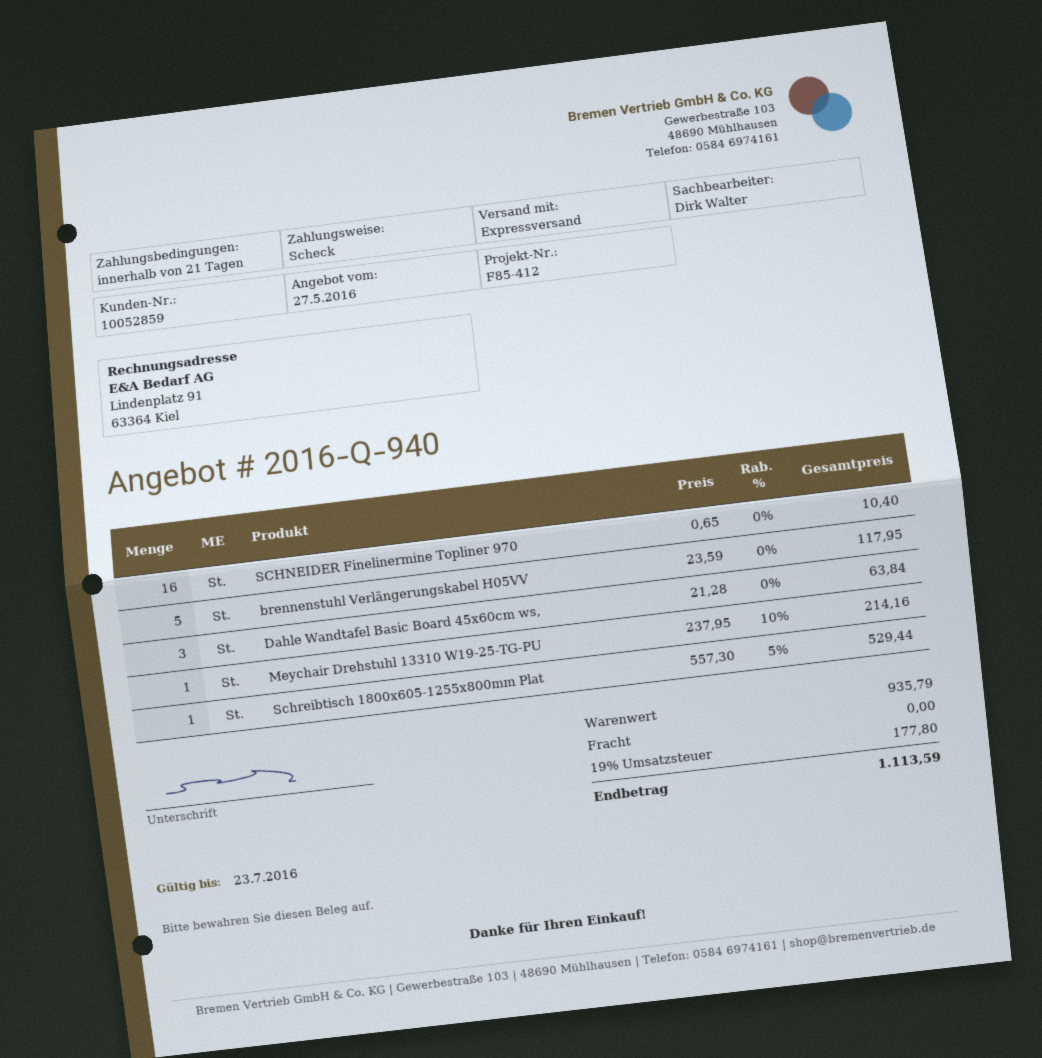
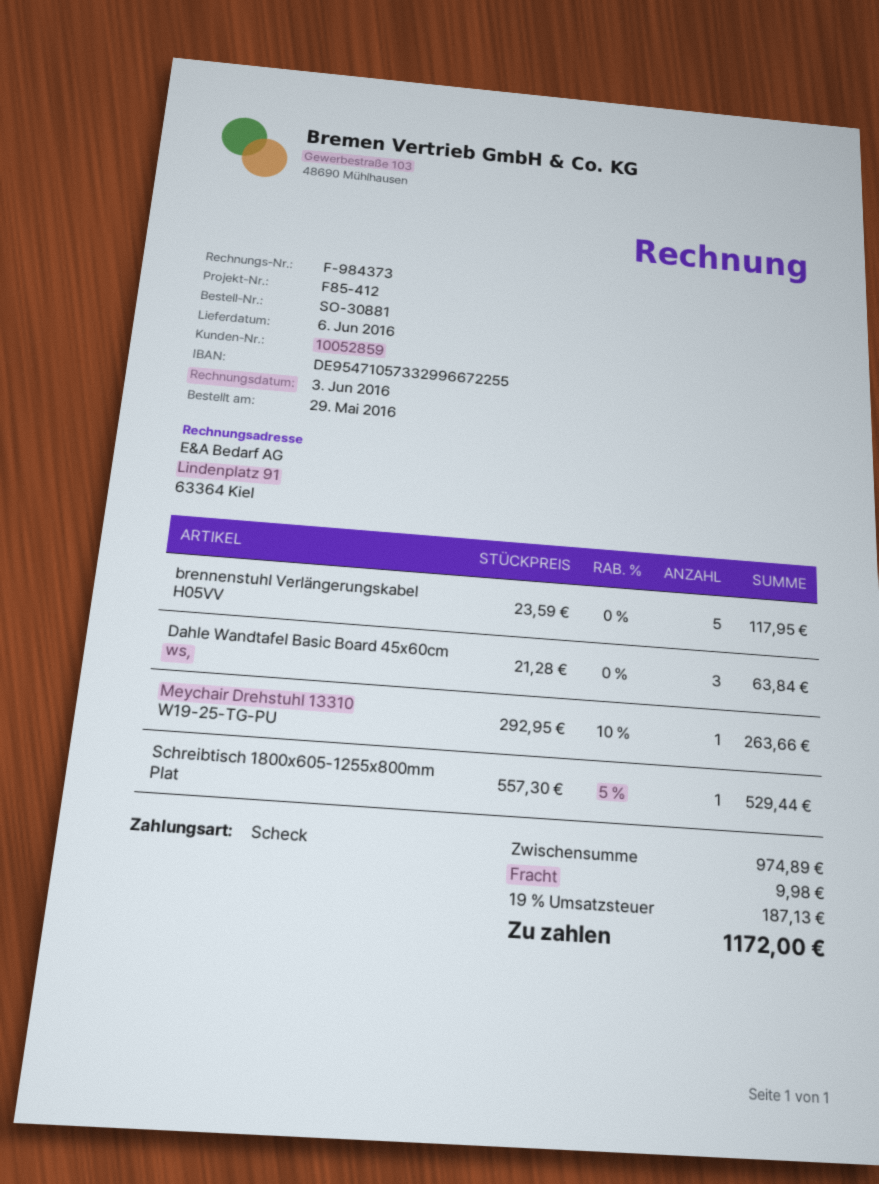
SCHNEIDER Finelinermine Topliner 970: 16 x 0.65 = 10.40 -> none
Meychair Drehstuhl 13310 W19-25-TG-PU: 1 x 237.95 - 10% = 214.16 -> 1 x 292.95 - 10% = 263.66
subtotal: 935.79 -> 974.89
shipping: 0.00 -> 9.98
tax: 19% = 177.80 -> 19% = 187.13
total: 1113.59 -> 1172.00

